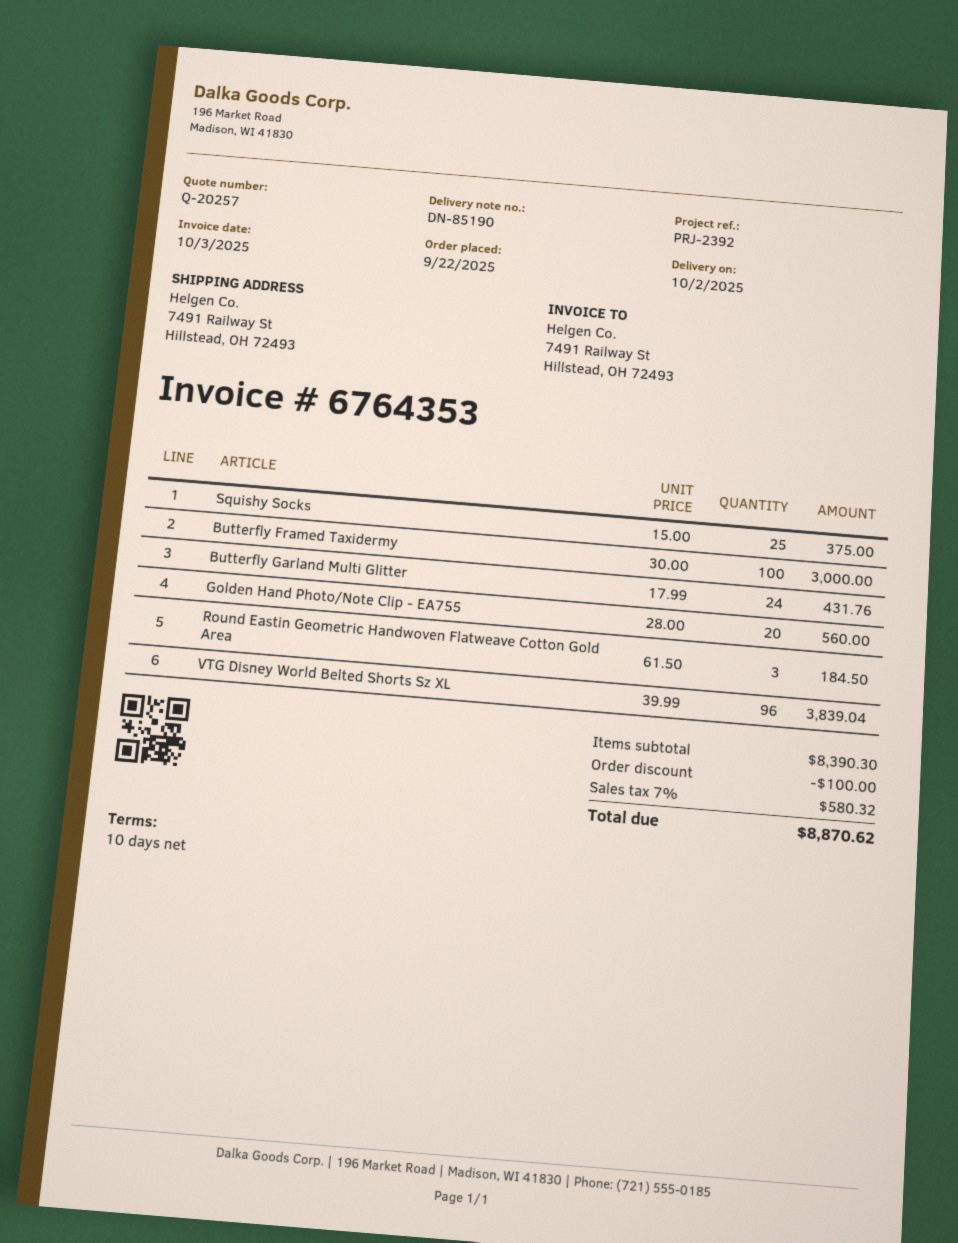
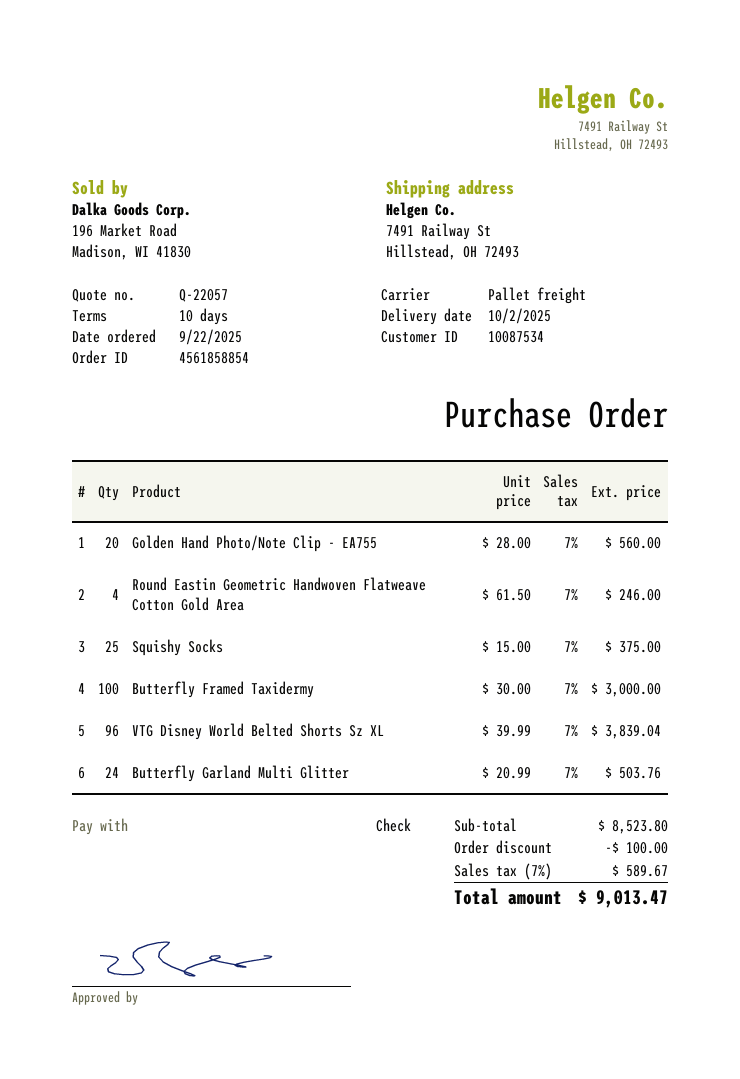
quote number: Q-20257 -> Q-22057
Butterfly Garland Multi Glitter: 24 x 17.99 = 431.76 -> 24 x 20.99 = 503.76
Round Eastin Geometric Handwoven Flatweave Cotton Gold Area: 3 x 61.50 = 184.50 -> 4 x 61.50 = 246.00
subtotal: 8390.30 -> 8523.80
tax: 7% = 580.32 -> 7% = 589.67
total: 8870.62 -> 9013.47

